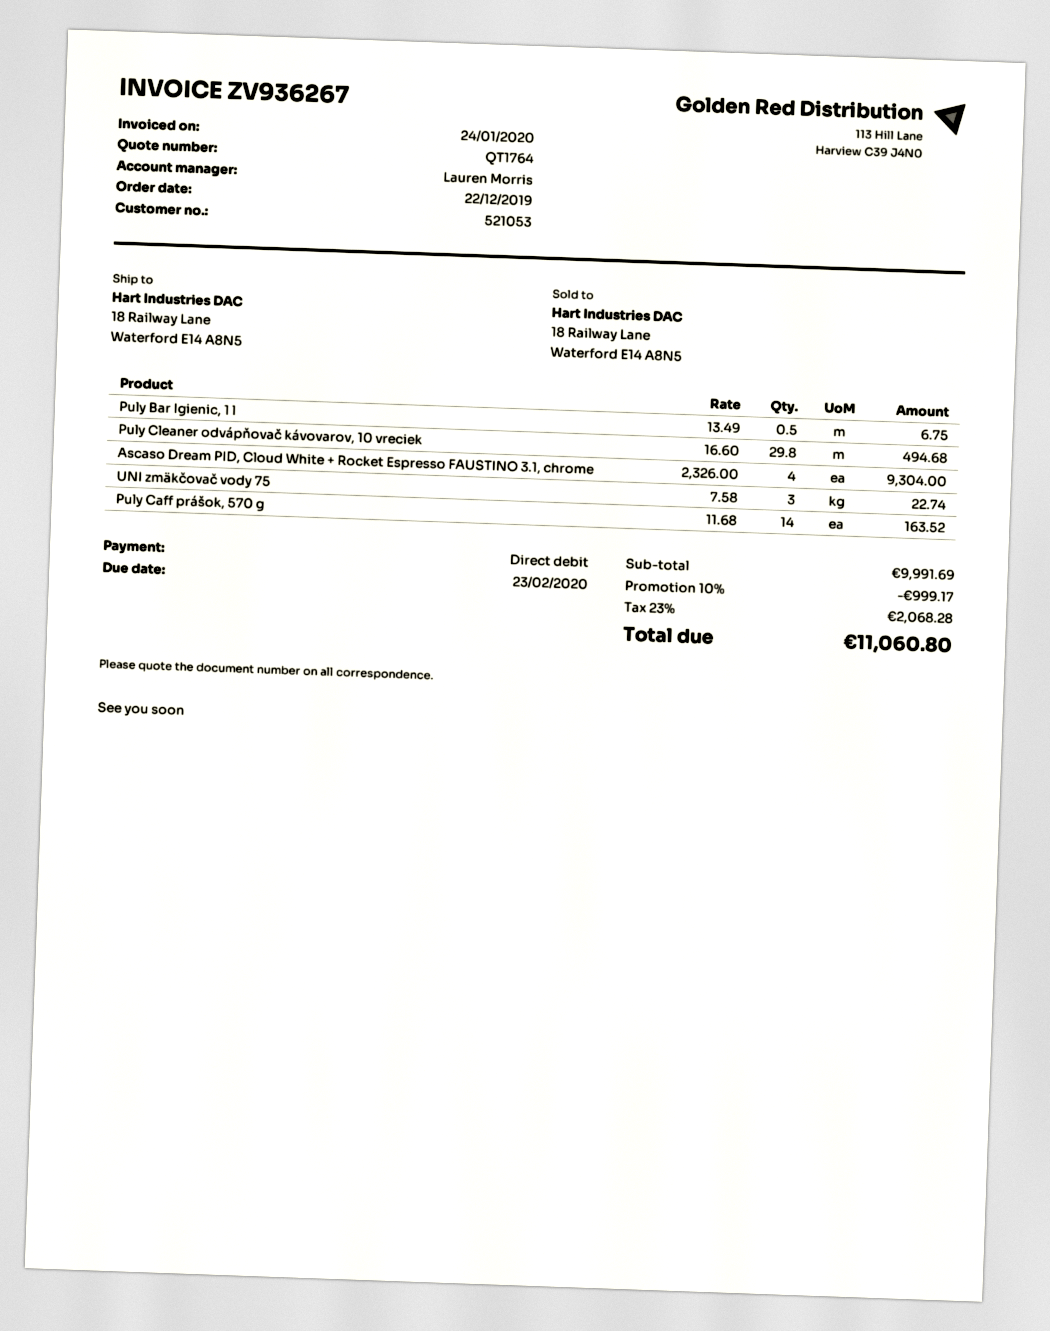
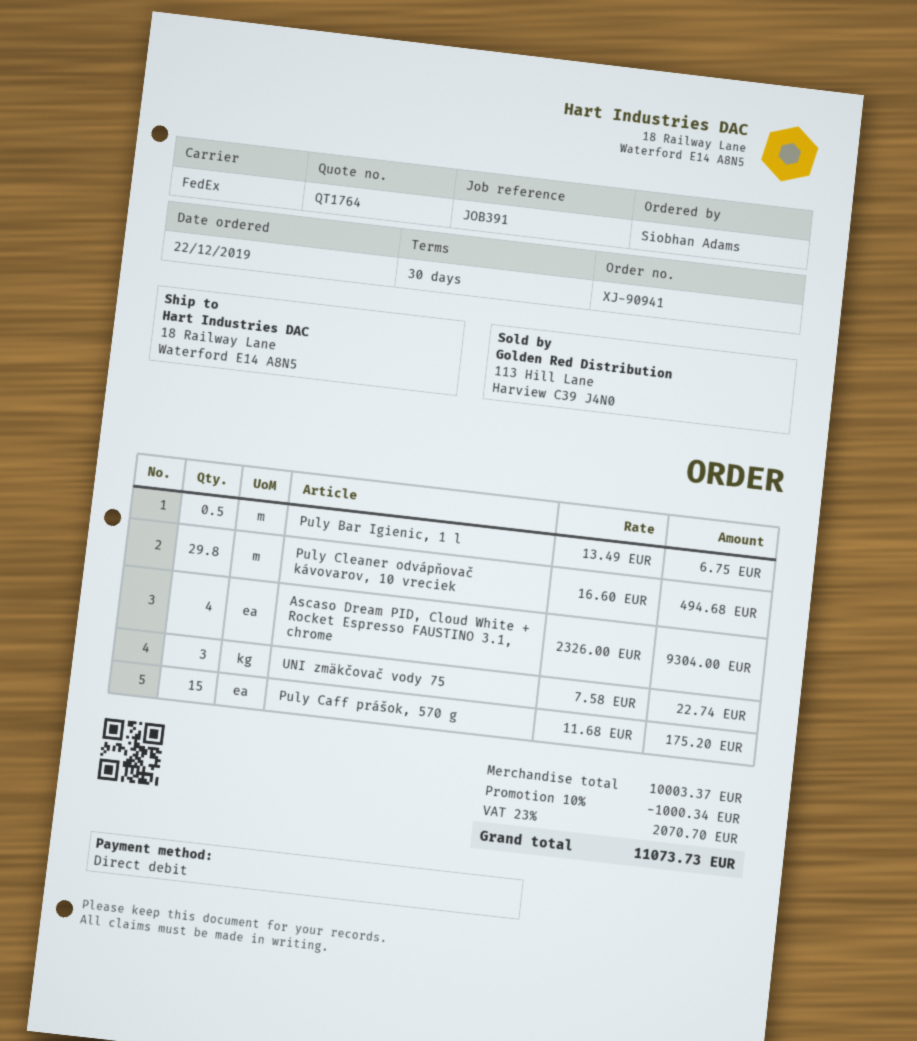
Puly Caff prášok, 570 g: 14 x 11.68 = 163.52 -> 15 x 11.68 = 175.20
subtotal: 9991.69 -> 10003.37
discount: 10% = 999.17 -> 10% = 1000.34
tax: 23% = 2068.28 -> 23% = 2070.70
total: 11060.80 -> 11073.73

